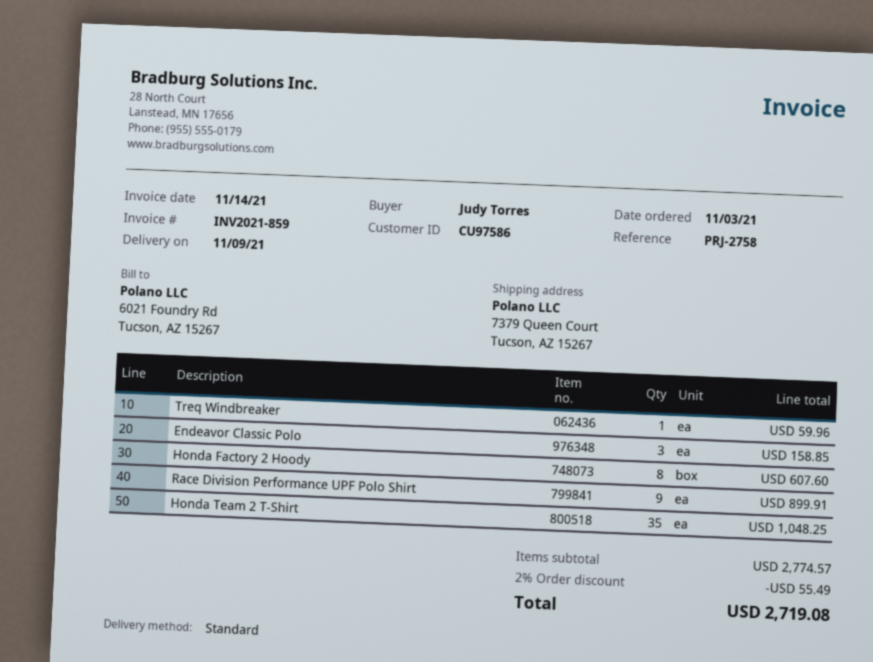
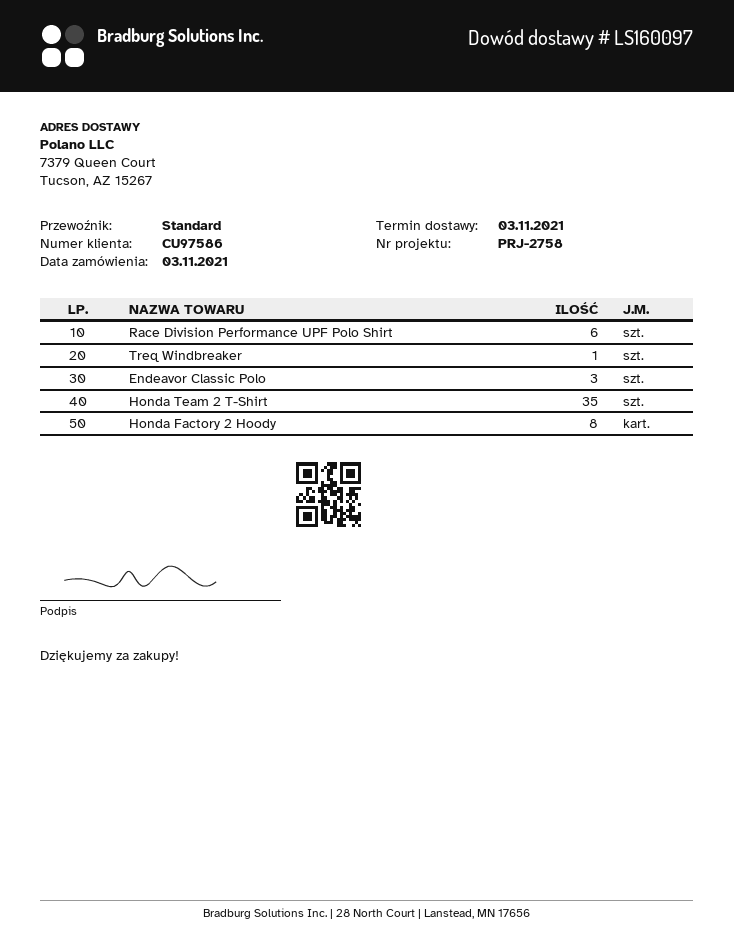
delivery date: 2021-11-09 -> 2021-11-03
Race Division Performance UPF Polo Shirt: 9 -> 6

